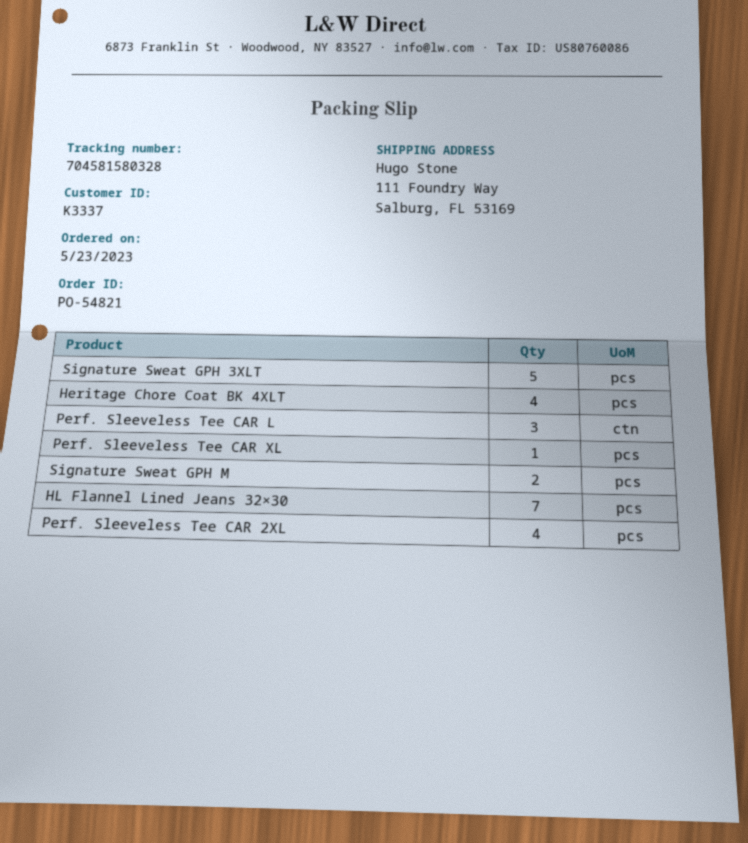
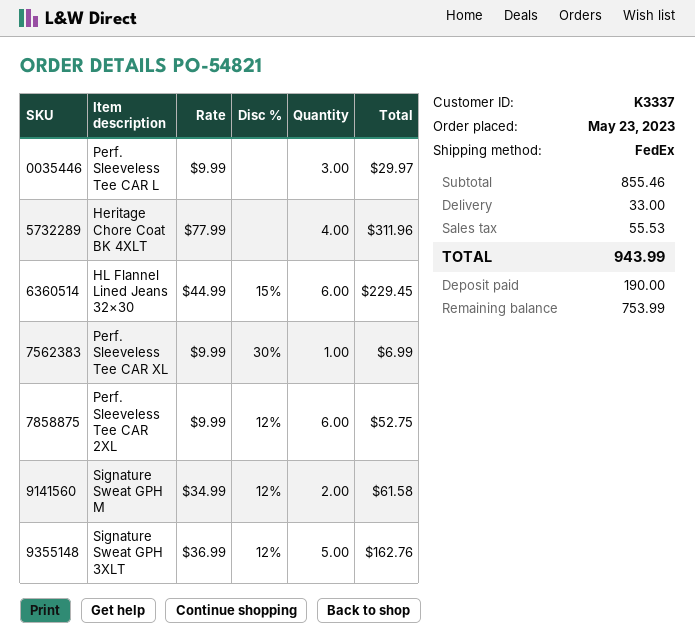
HL Flannel Lined Jeans 32×30: 7 -> 6
Perf. Sleeveless Tee CAR 2XL: 4 -> 6

